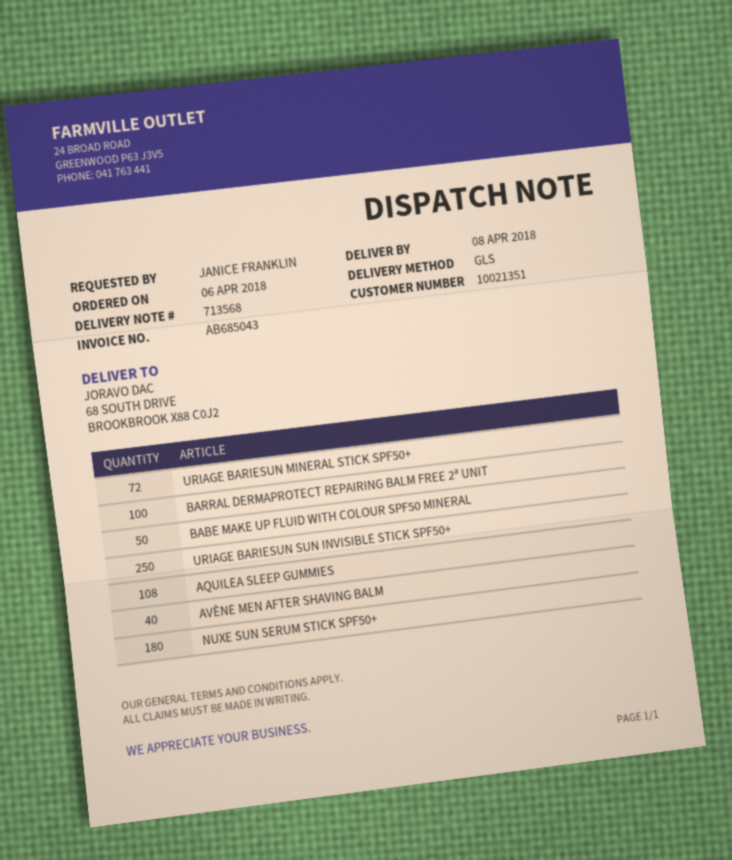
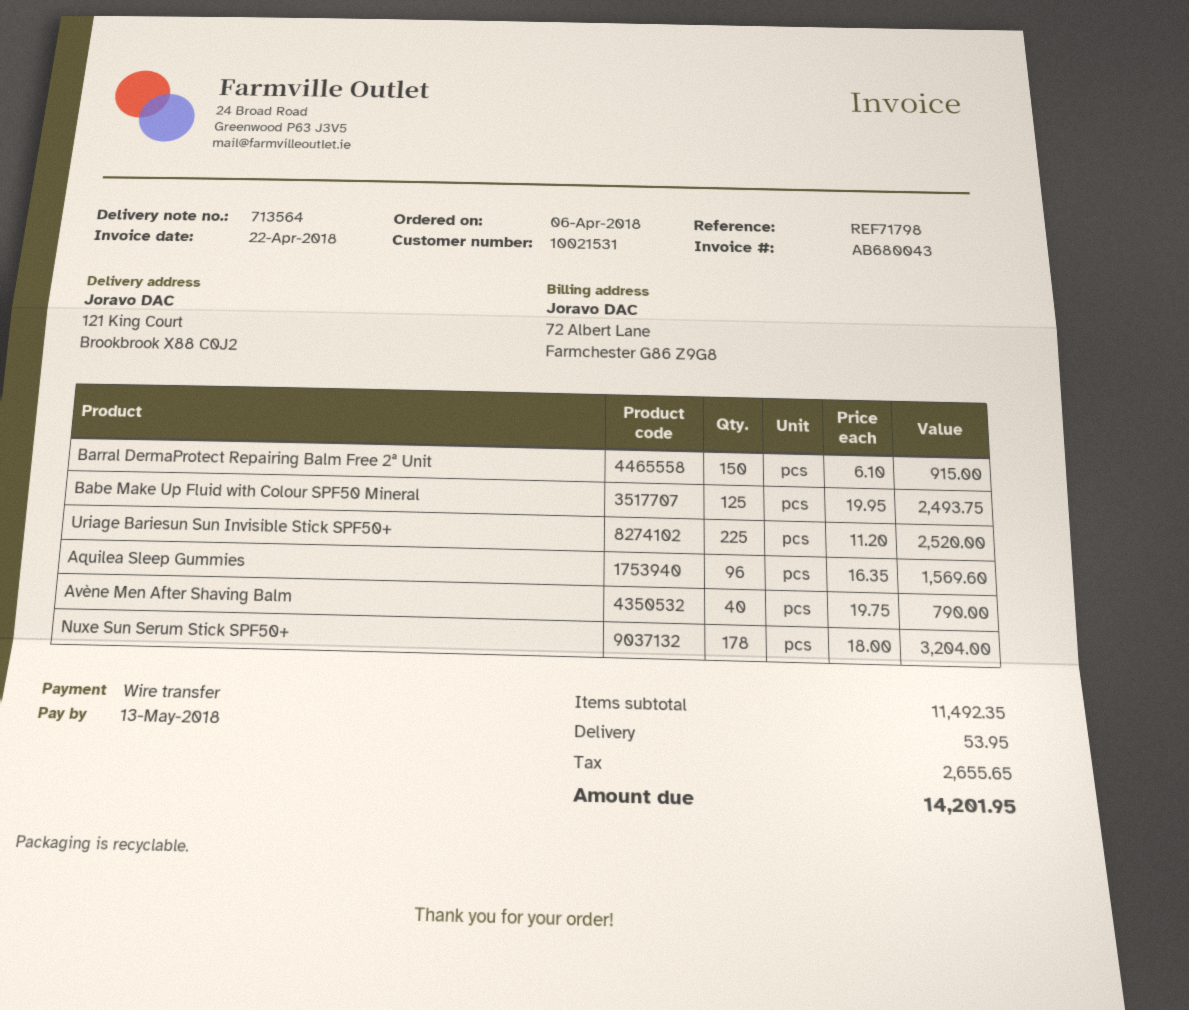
delivery note number: 713568 -> 713564
invoice number: AB685043 -> AB680043
customer number: 10021351 -> 10021531
ship to: 68 SOUTH DRIVE, BROOKBROOK X88 C0J2 -> 121 King Court, Brookbrook X88 C0J2
URIAGE BARIESUN MINERAL STICK SPF50+: 72 -> none
BARRAL DERMAPROTECT REPAIRING BALM FREE 2ª UNIT: 100 -> 150
BABE MAKE UP FLUID WITH COLOUR SPF50 MINERAL: 50 -> 125
URIAGE BARIESUN SUN INVISIBLE STICK SPF50+: 250 -> 225
AQUILEA SLEEP GUMMIES: 108 -> 96
NUXE SUN SERUM STICK SPF50+: 180 -> 178

